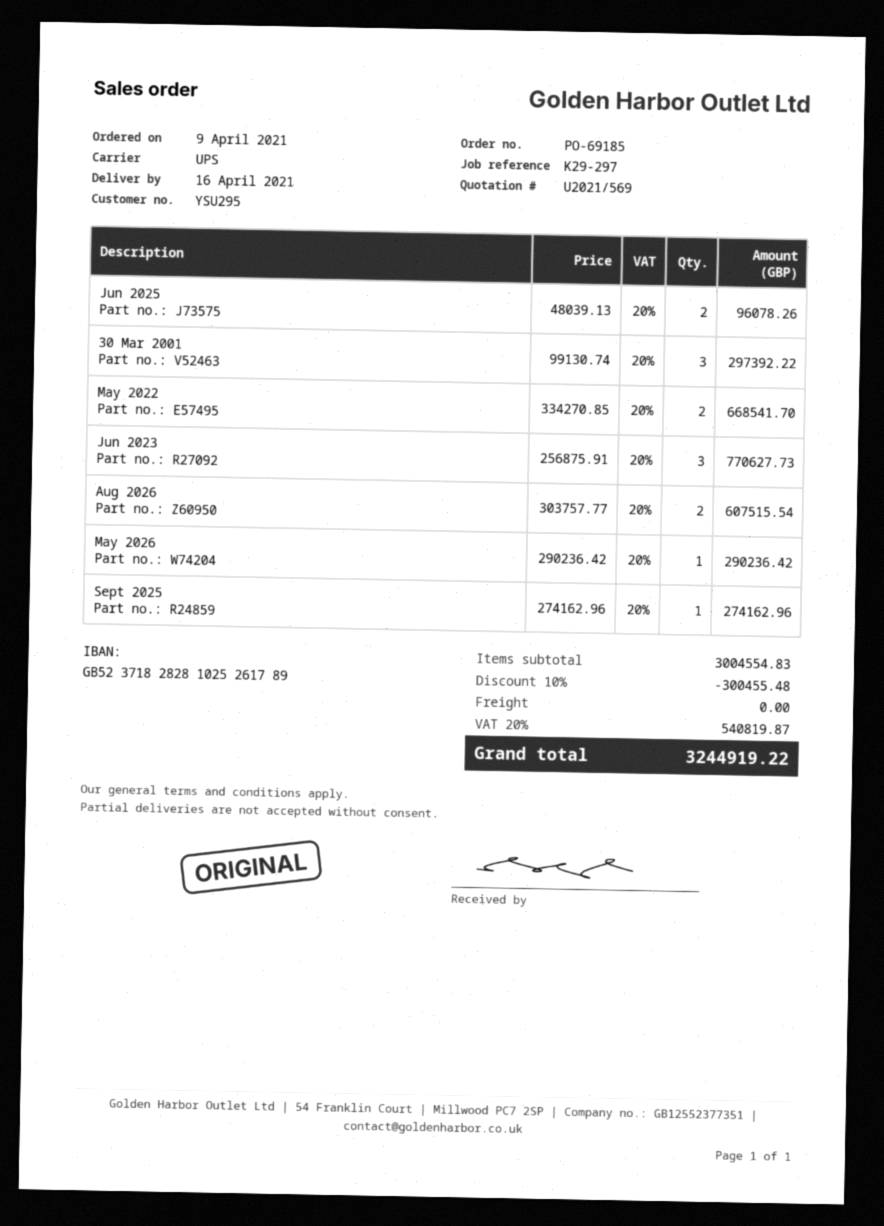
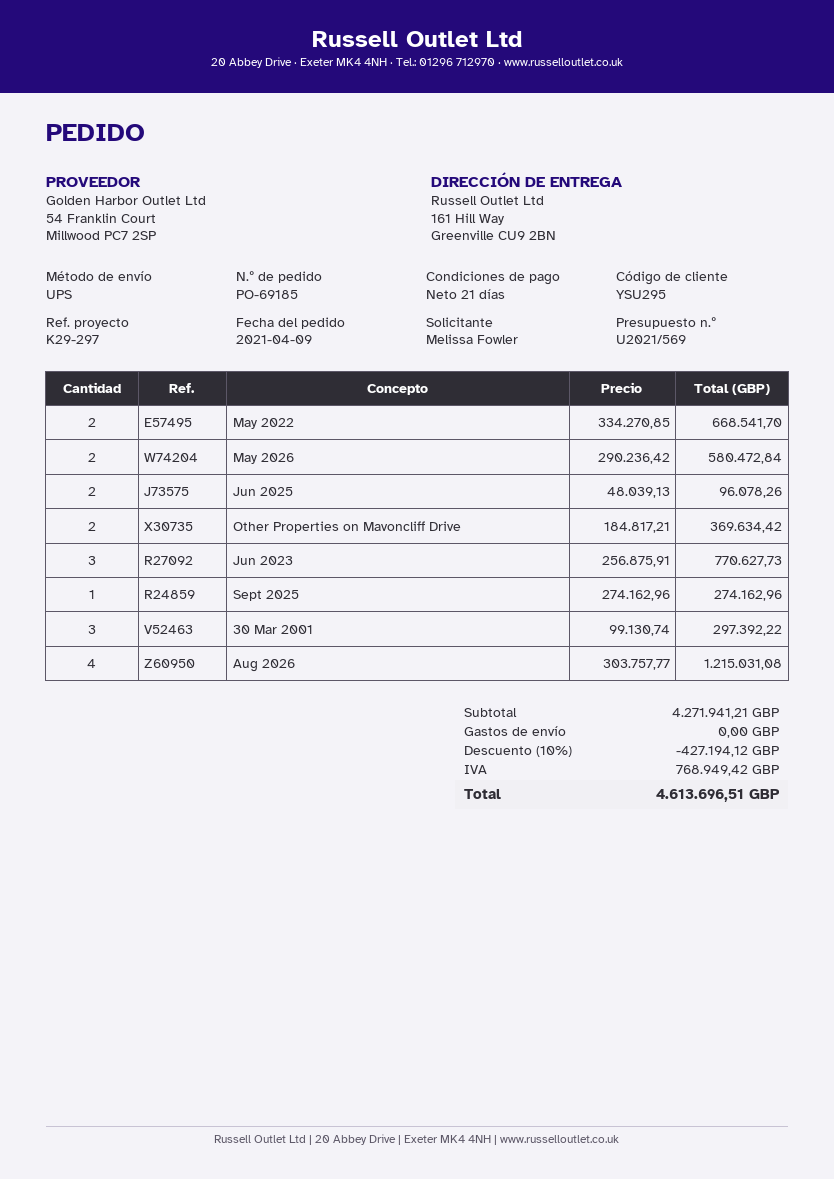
Aug 2026: 2 x 303757.77 = 607515.54 -> 4 x 303757.77 = 1215031.08
May 2026: 1 x 290236.42 = 290236.42 -> 2 x 290236.42 = 580472.84
Other Properties on Mavoncliff Drive: none -> 2 x 184817.21 = 369634.42
subtotal: 3004554.83 -> 4271941.21
discount: 10% = 300455.48 -> 10% = 427194.12
tax: 540819.87 -> 768949.42
total: 3244919.22 -> 4613696.51

